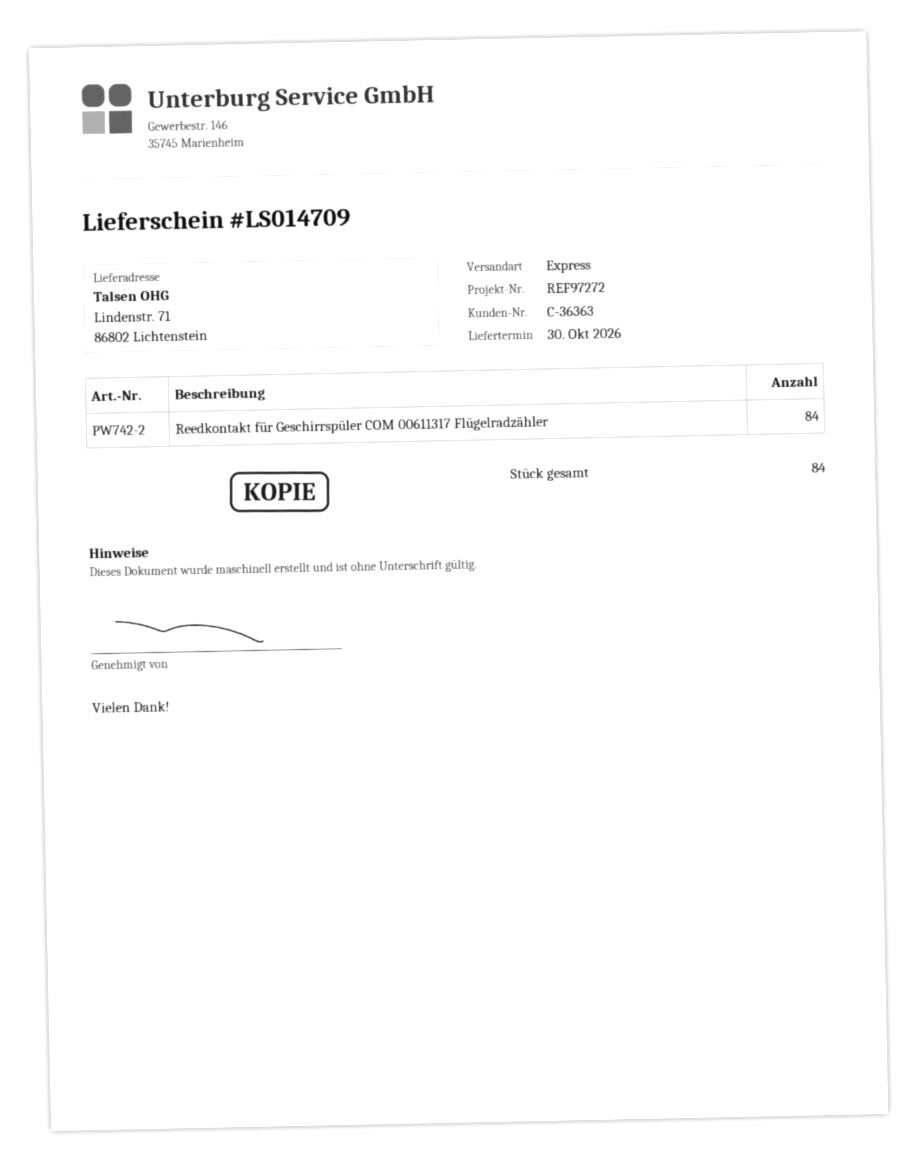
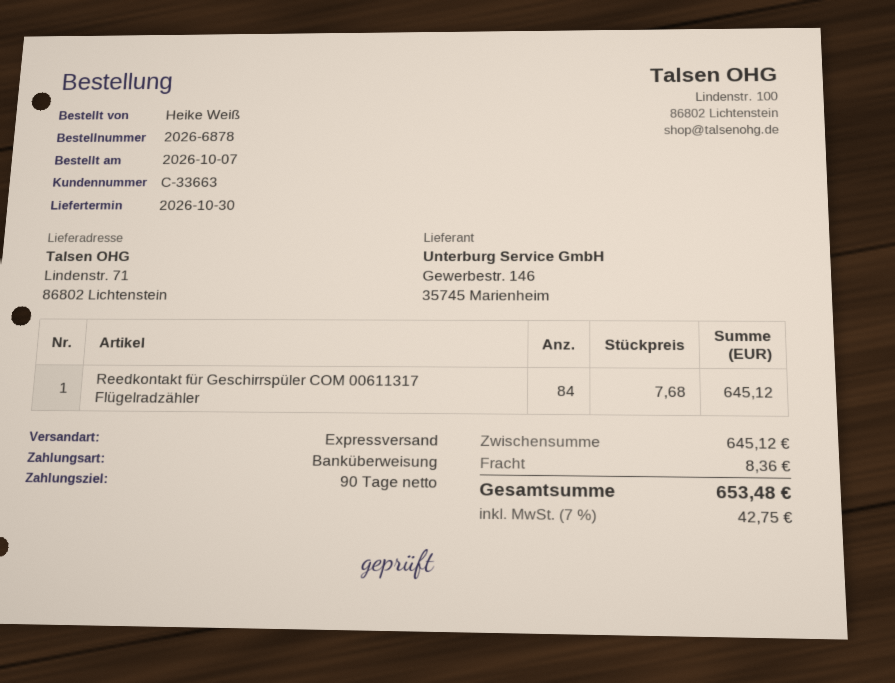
customer number: C-36363 -> C-33663

